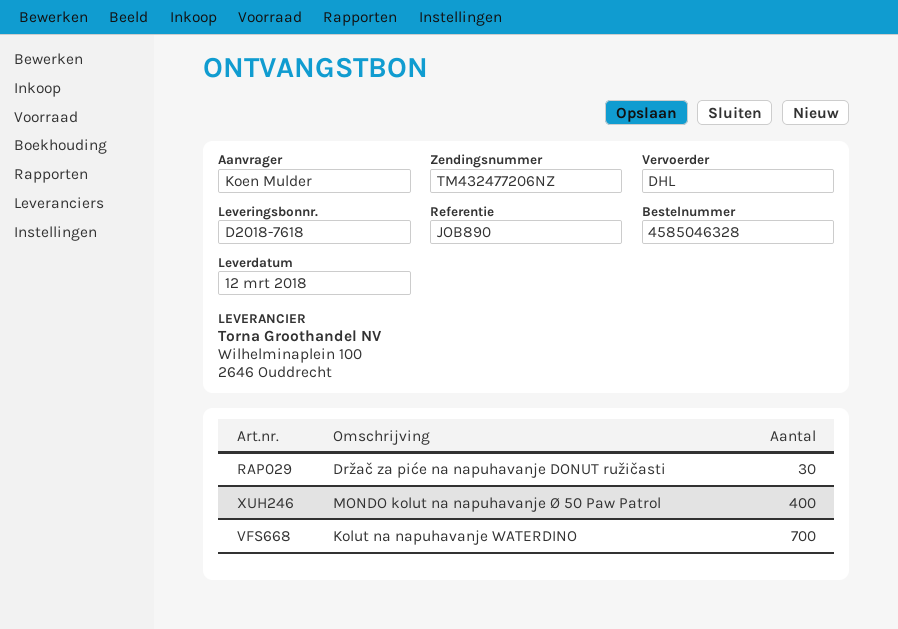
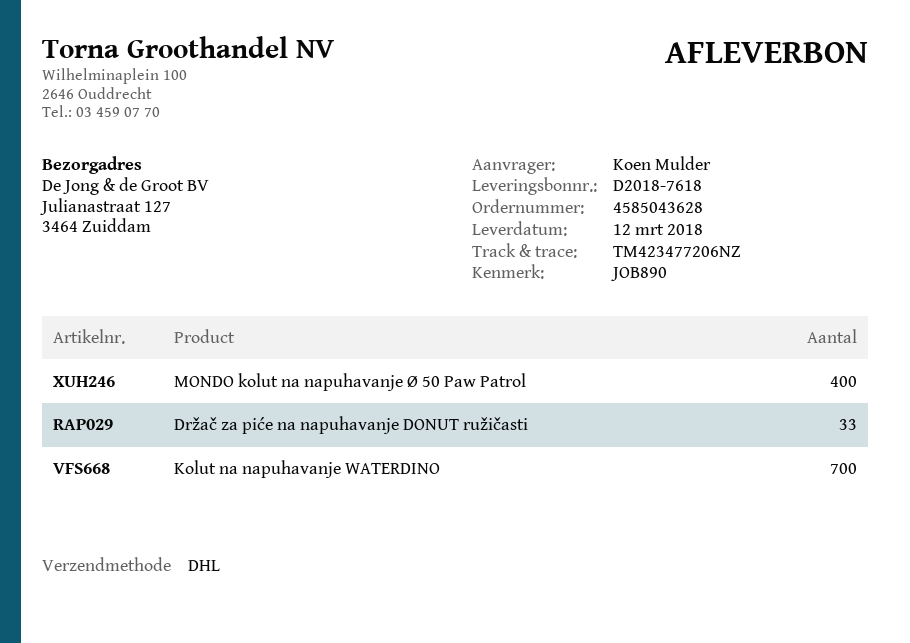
order number: 4585046328 -> 4585043628
tracking number: TM432477206NZ -> TM423477206NZ
Držač za piće na napuhavanje DONUT ružičasti: 30 -> 33

